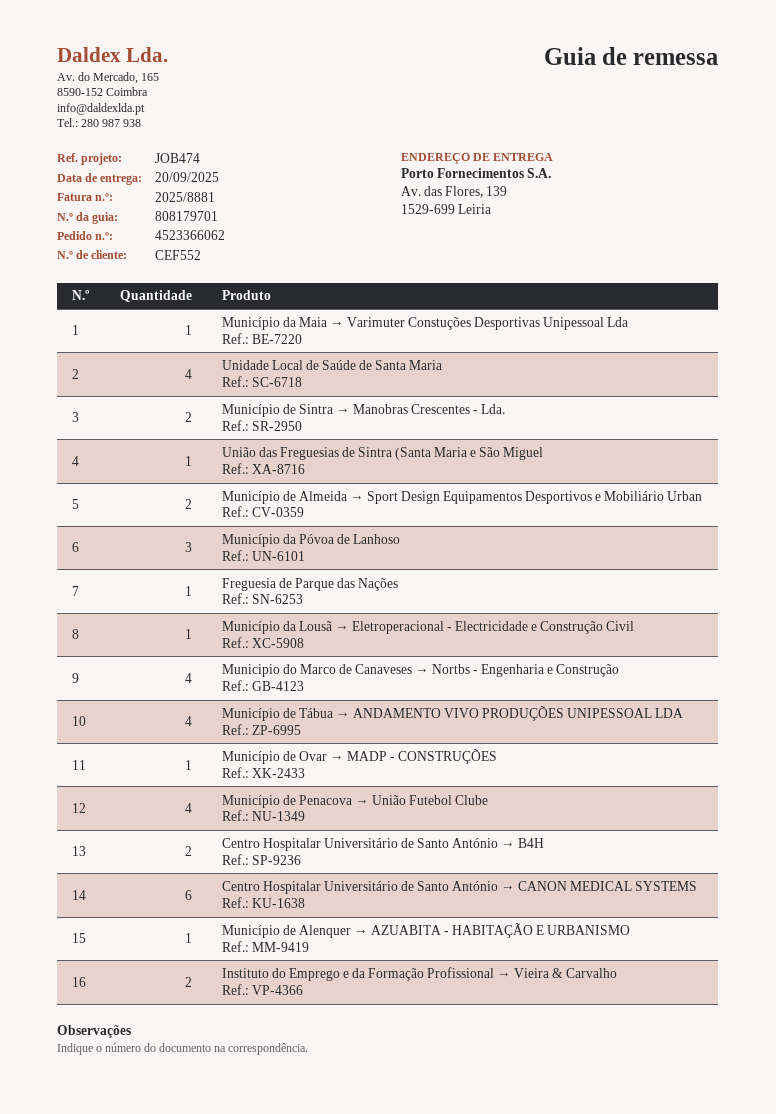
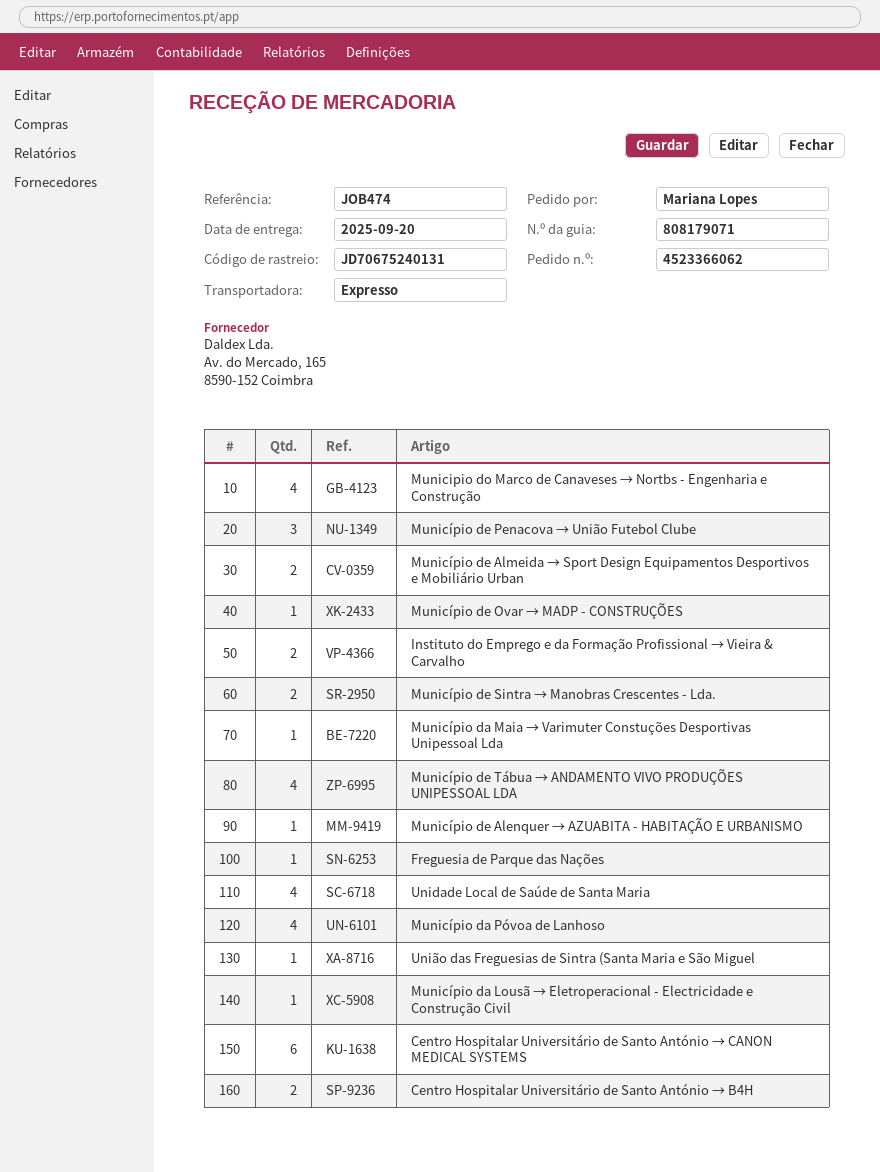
delivery note number: 808179701 -> 808179071
Município da Póvoa de Lanhoso: 3 -> 4
Município de Penacova → União Futebol Clube: 4 -> 3

